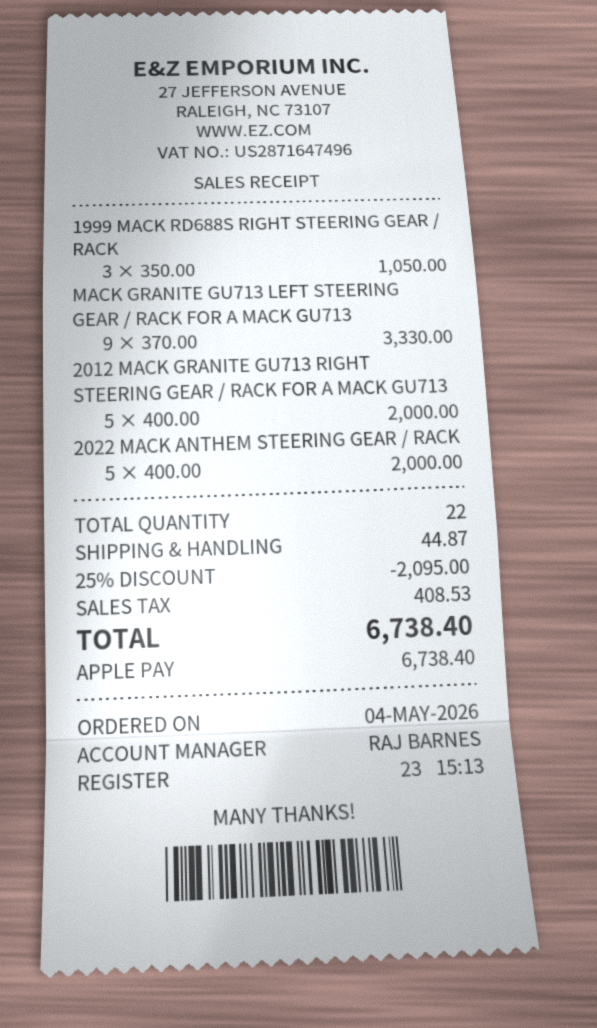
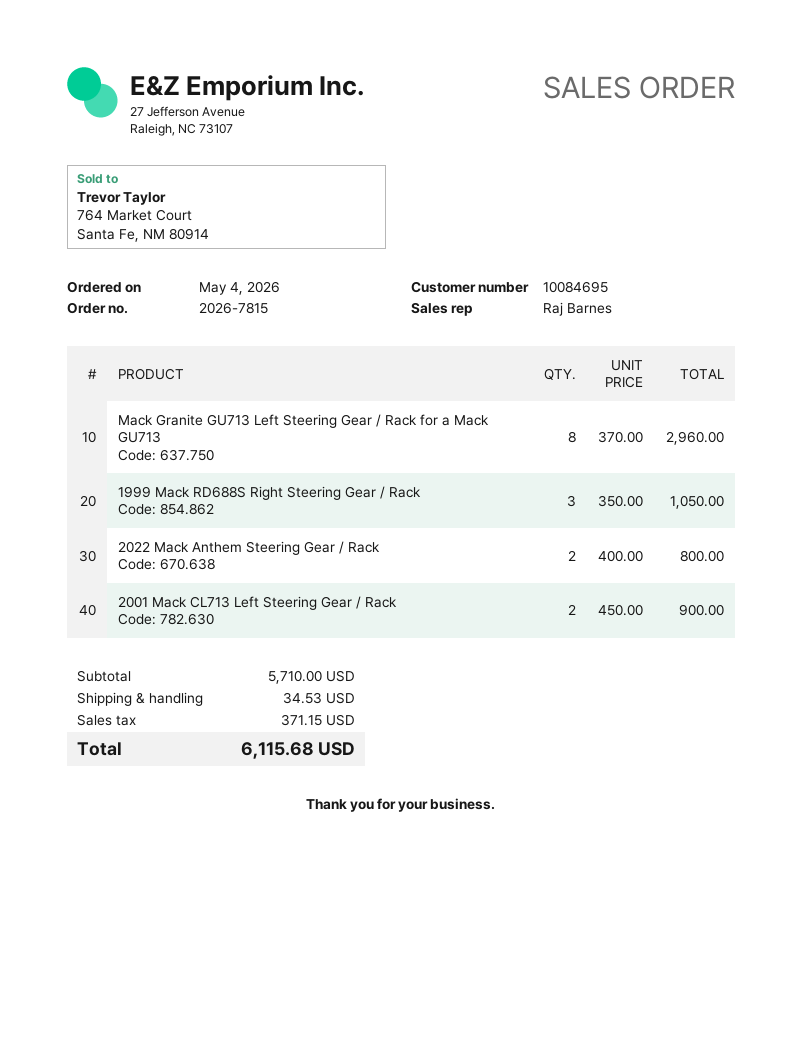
MACK GRANITE GU713 LEFT STEERING GEAR / RACK FOR A MACK GU713: 9 x 370.00 = 3330.00 -> 8 x 370.00 = 2960.00
2012 MACK GRANITE GU713 RIGHT STEERING GEAR / RACK FOR A MACK GU713: 5 x 400.00 = 2000.00 -> none
2022 MACK ANTHEM STEERING GEAR / RACK: 5 x 400.00 = 2000.00 -> 2 x 400.00 = 800.00
2001 Mack CL713 Left Steering Gear / Rack: none -> 2 x 450.00 = 900.00
discount: 25% = 2095.00 -> none
shipping: 44.87 -> 34.53
tax: 408.53 -> 371.15
total: 6738.40 -> 6115.68

